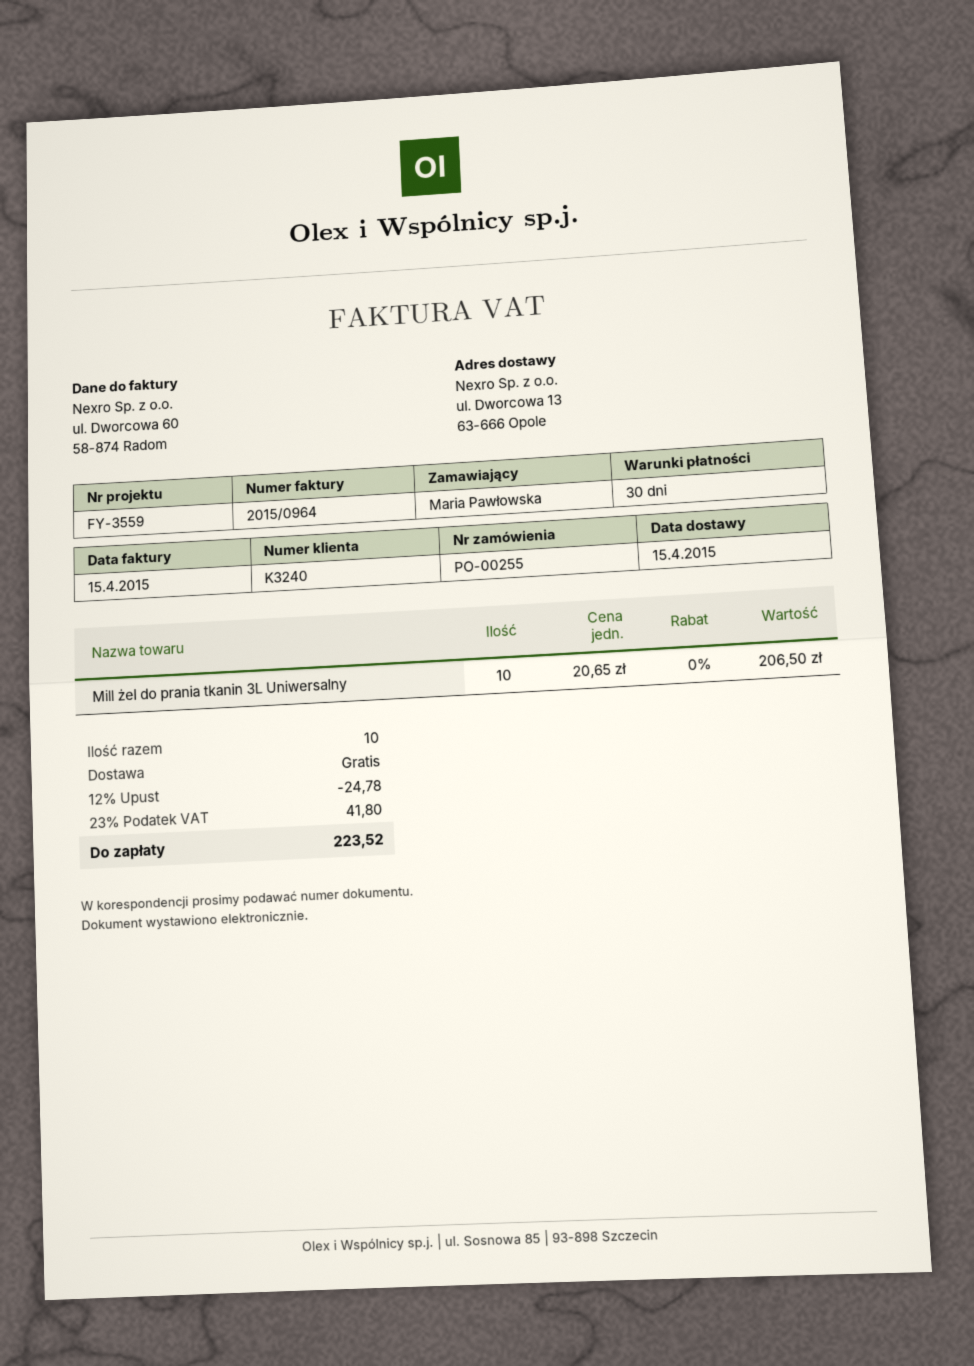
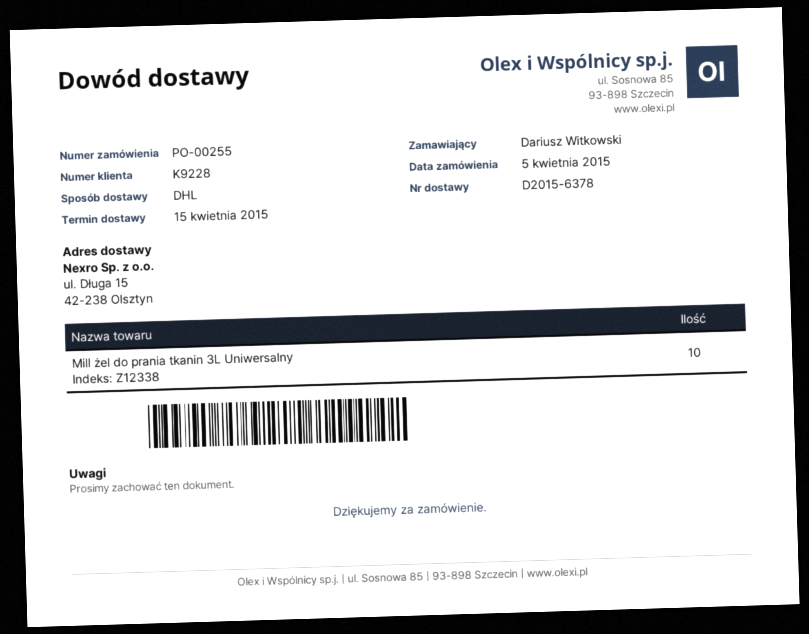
customer number: K3240 -> K9228
ordered by: Maria Pawłowska -> Dariusz Witkowski
ship to: ul. Dworcowa 13, 63-666 Opole -> ul. Długa 15, 42-238 Olsztyn

